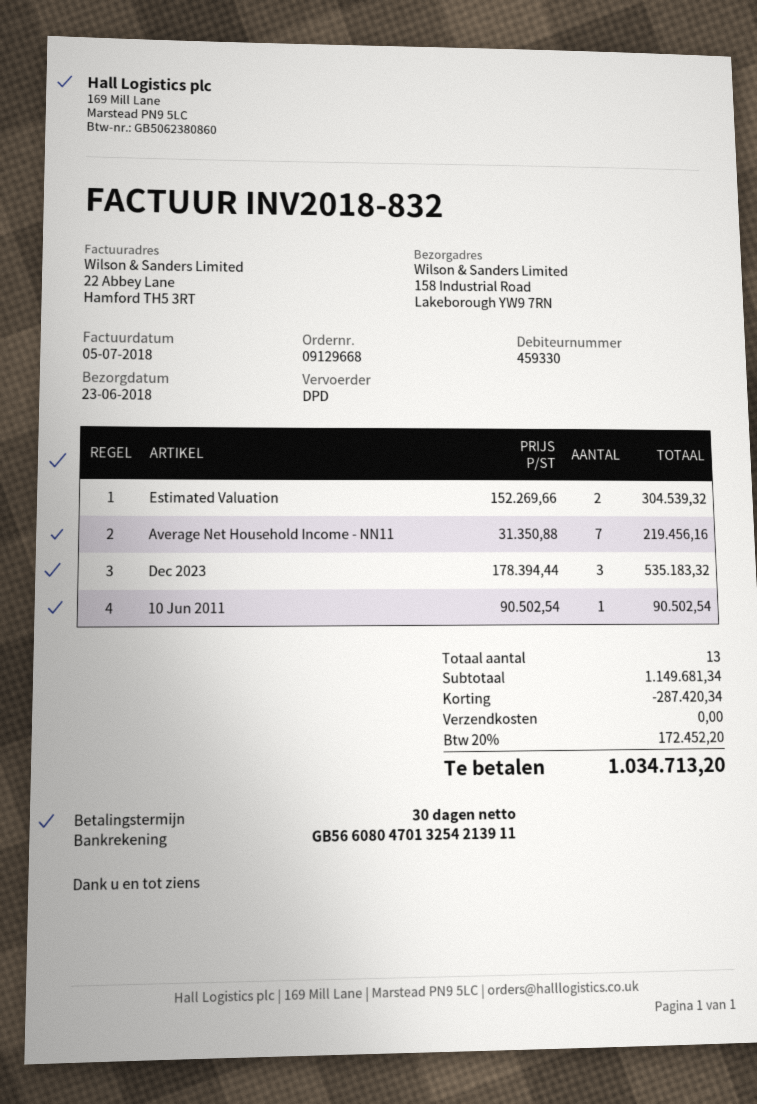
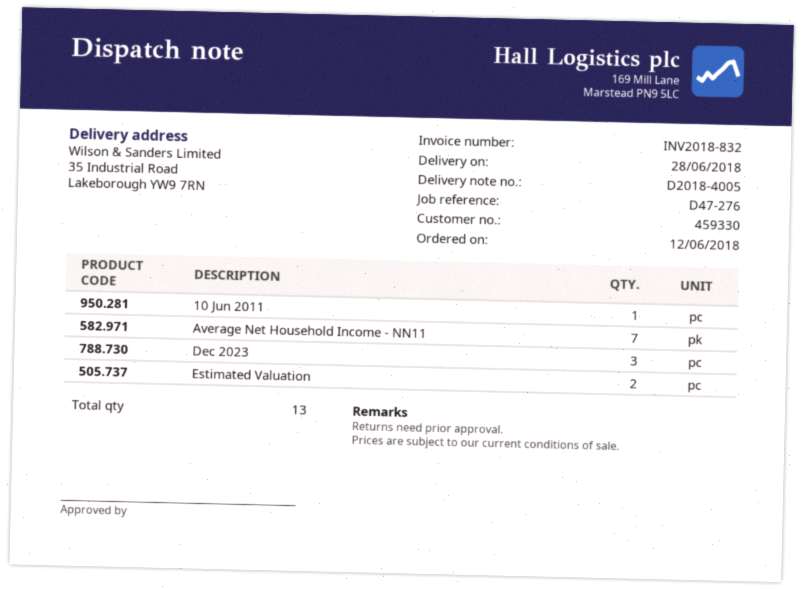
delivery date: 2018-06-23 -> 2018-06-28
ship to: 158 Industrial Road, Lakeborough YW9 7RN -> 35 Industrial Road, Lakeborough YW9 7RN

